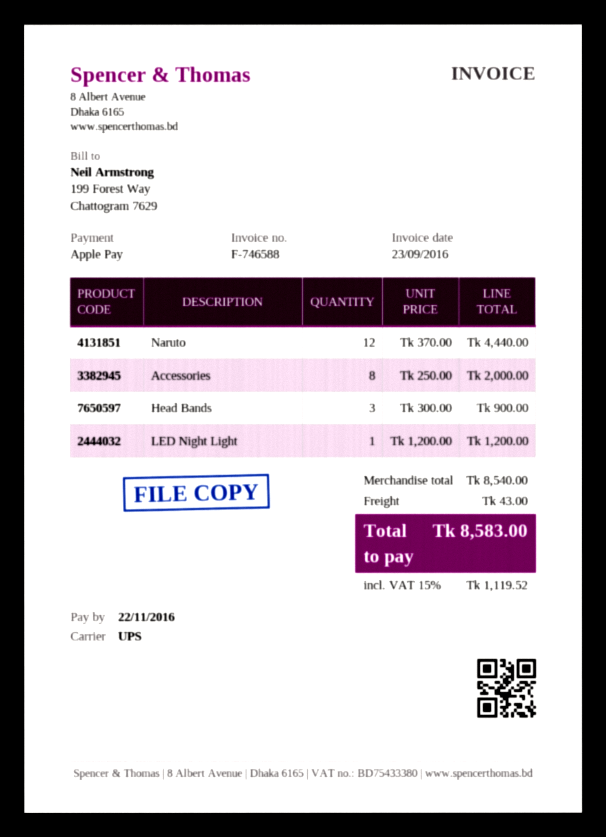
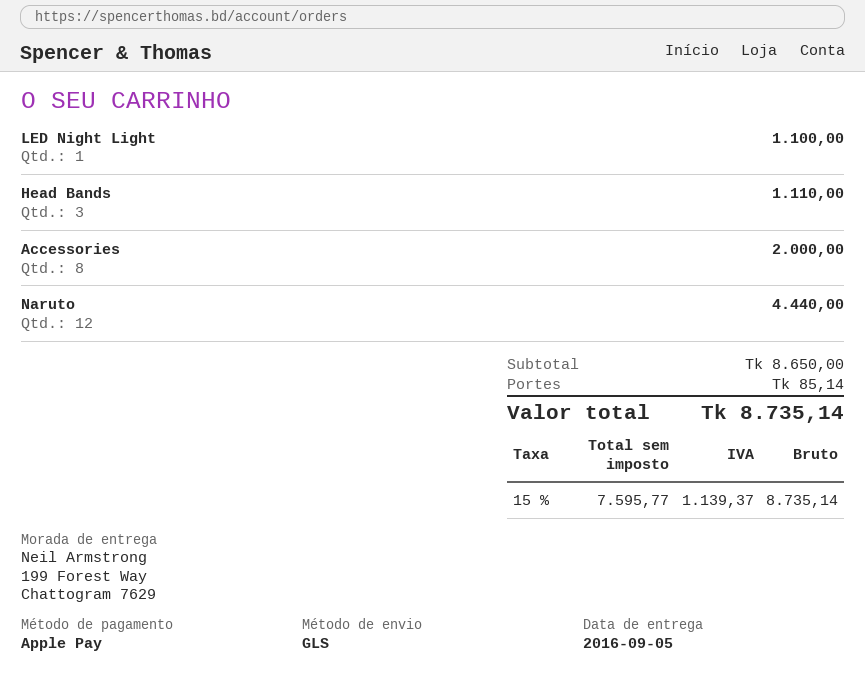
shipping method: UPS -> GLS
Head Bands: 3 for 900.00 -> 3 for 1110.00
LED Night Light: 1 for 1200.00 -> 1 for 1100.00
subtotal: 8540.00 -> 8650.00
shipping: 43.00 -> 85.14
tax: 15% = 1119.52 -> 15% = 1139.37
total: 8583.00 -> 8735.14

